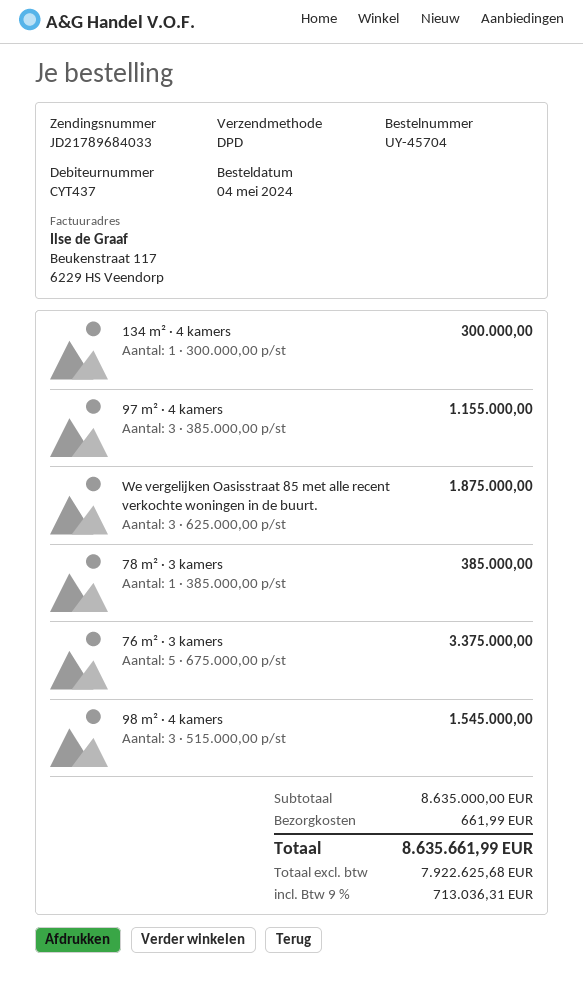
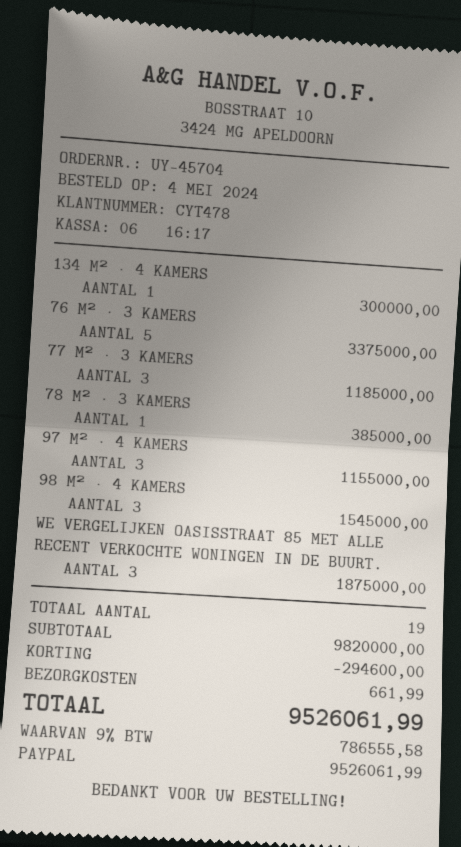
customer number: CYT437 -> CYT478
77 M² · 3 KAMERS: none -> 3 for 1185000.00
subtotal: 8635000.00 -> 9820000.00
discount: none -> 294600.00
tax: 9% = 713036.31 -> 9% = 786555.58
total: 8635661.99 -> 9526061.99

